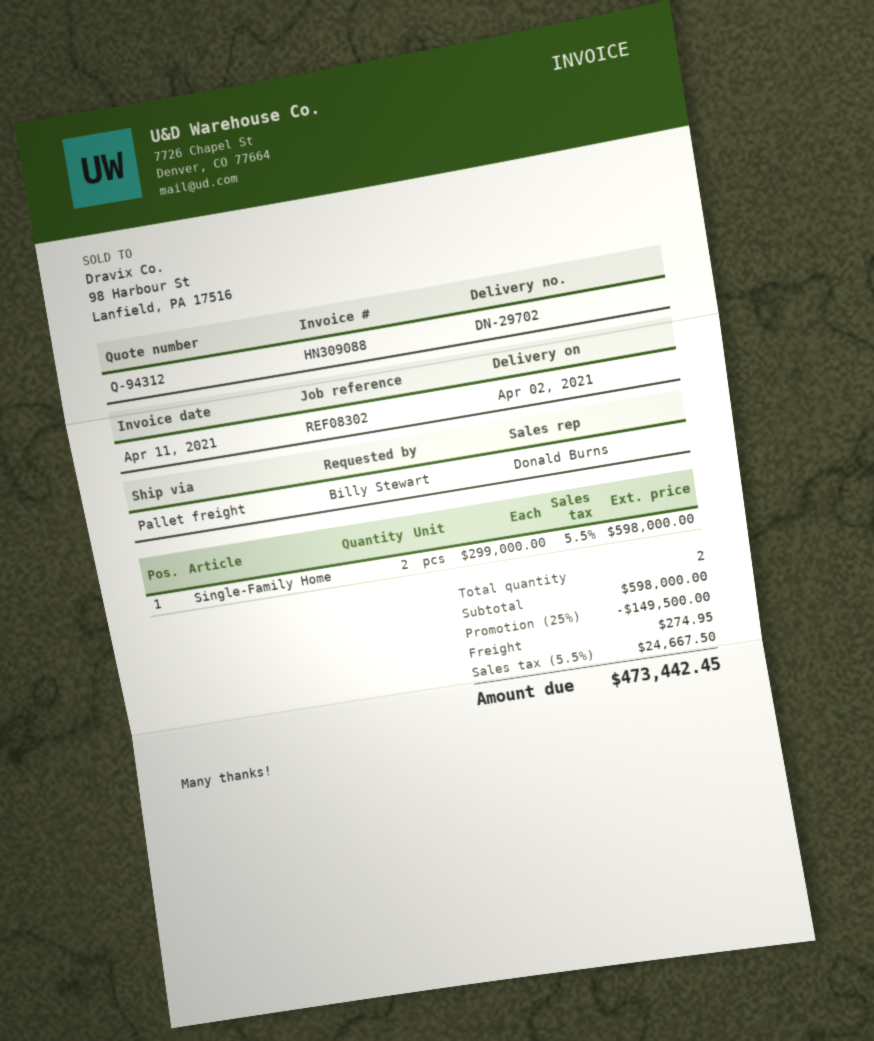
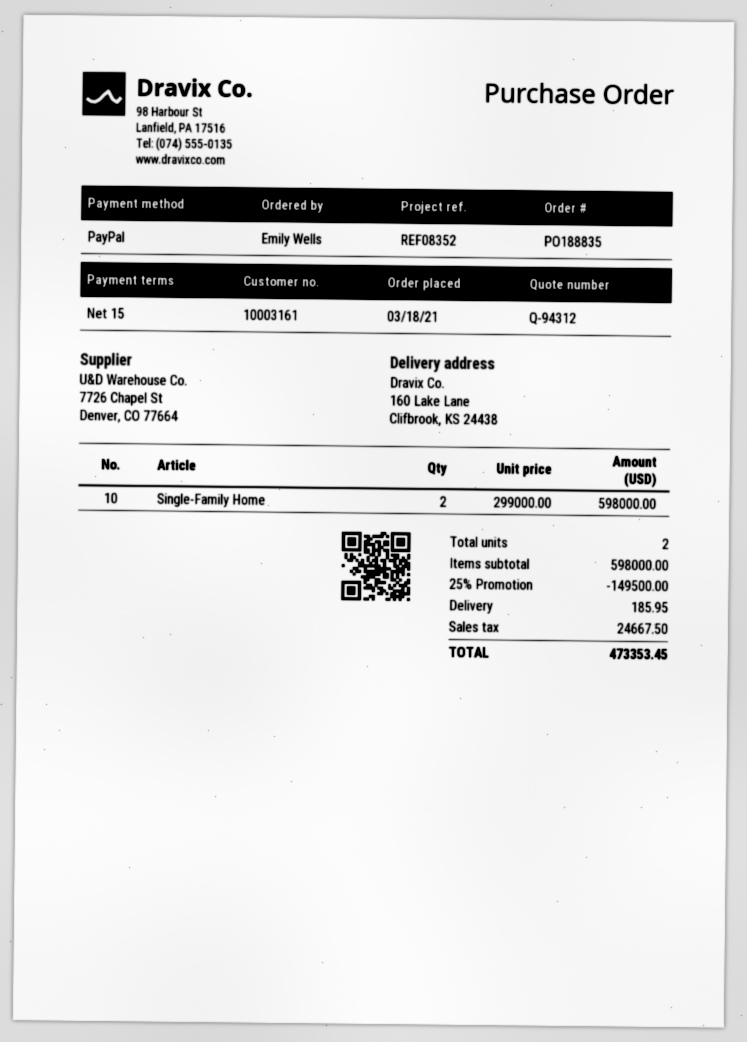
reference: REF08302 -> REF08352
ordered by: Billy Stewart -> Emily Wells
shipping: 274.95 -> 185.95
total: 473442.45 -> 473353.45

